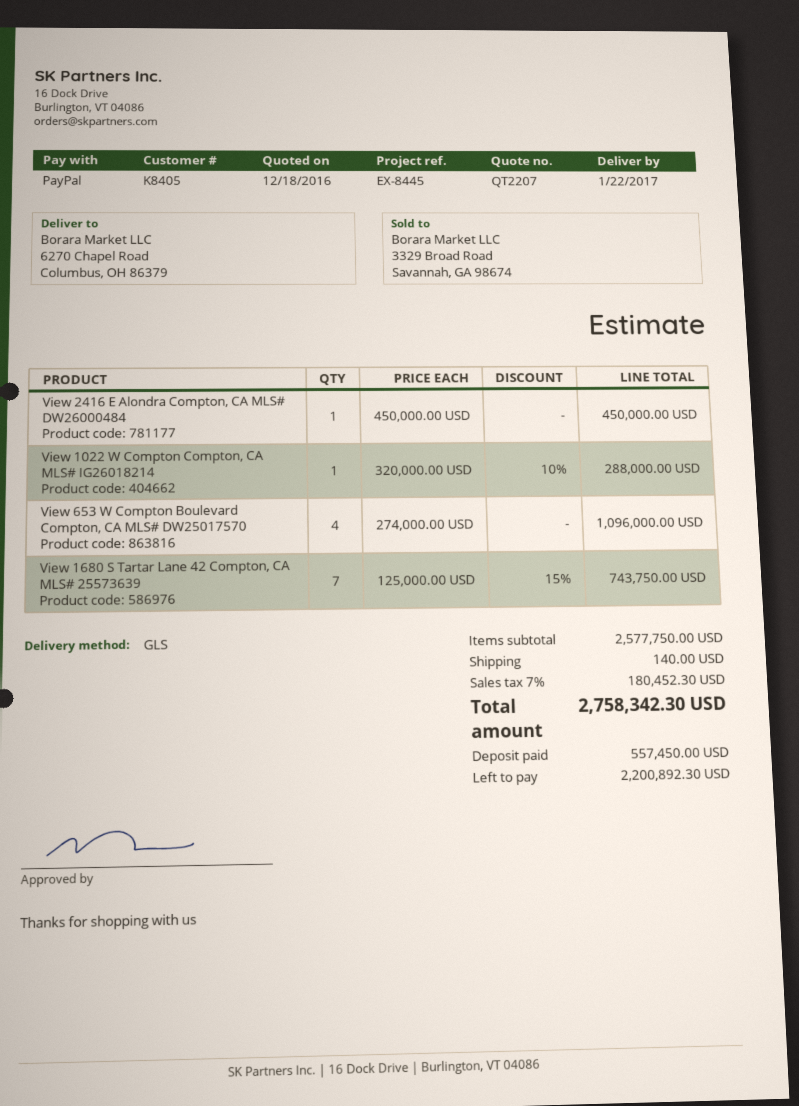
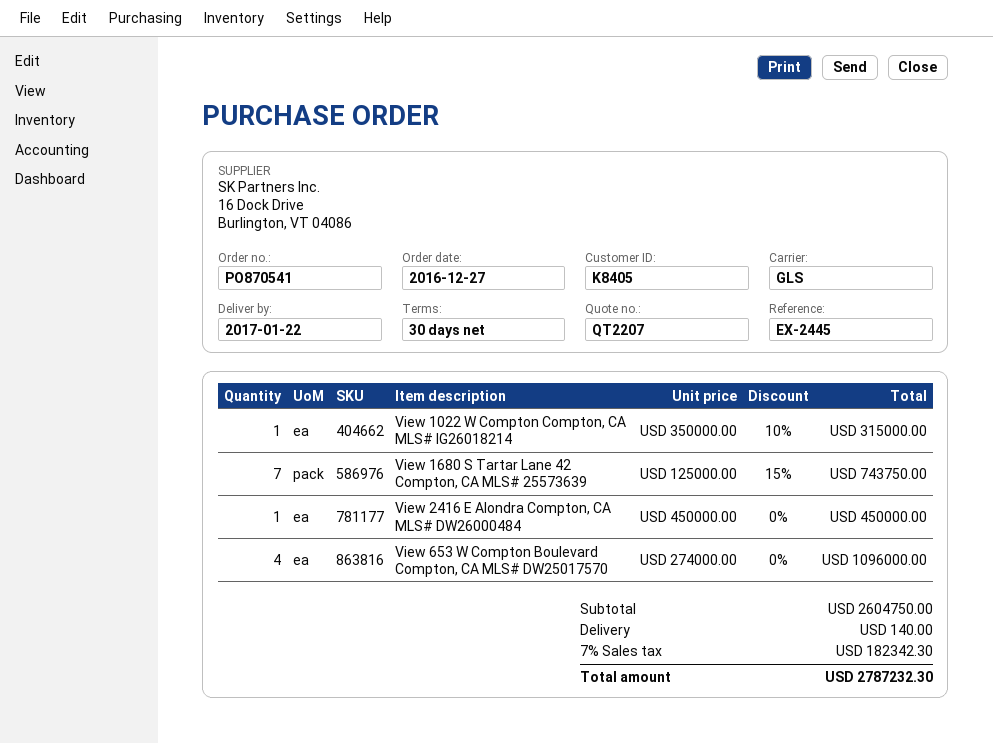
reference: EX-8445 -> EX-2445
View 1022 W Compton Compton, CA MLS# IG26018214: 1 x 320000.00 - 10% = 288000.00 -> 1 x 350000.00 - 10% = 315000.00
subtotal: 2577750.00 -> 2604750.00
tax: 7% = 180452.30 -> 7% = 182342.30
total: 2758342.30 -> 2787232.30

